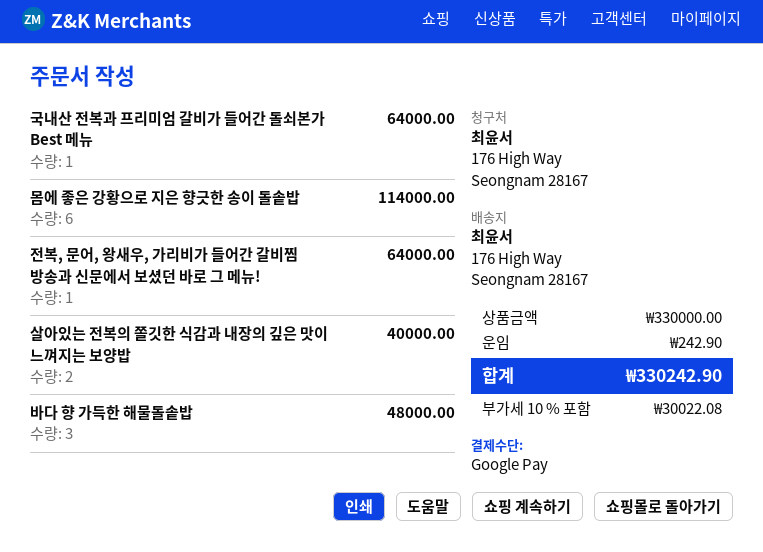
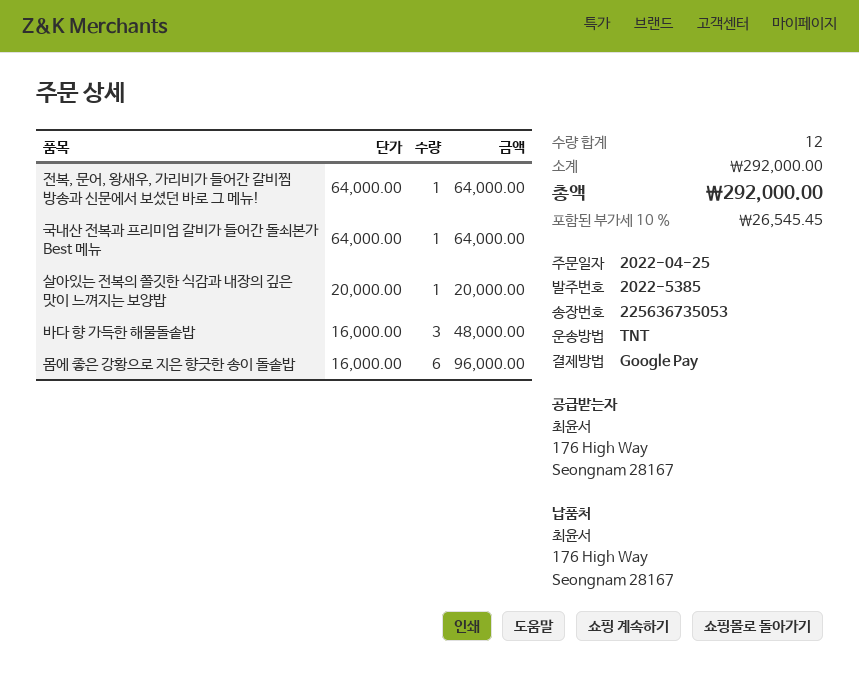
몸에 좋은 강황으로 지은 향긋한 송이 돌솥밥: 6 for 114000.00 -> 6 for 96000.00
살아있는 전복의 쫄깃한 식감과 내장의 깊은 맛이 느껴지는 보양밥: 2 for 40000.00 -> 1 for 20000.00
subtotal: 330000.00 -> 292000.00
shipping: 242.90 -> none
tax: 10% = 30022.08 -> 10% = 26545.45
total: 330242.90 -> 292000.00

